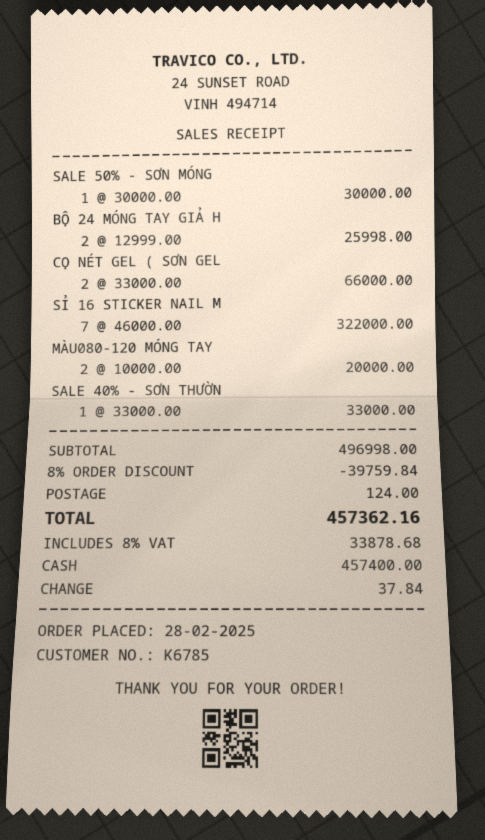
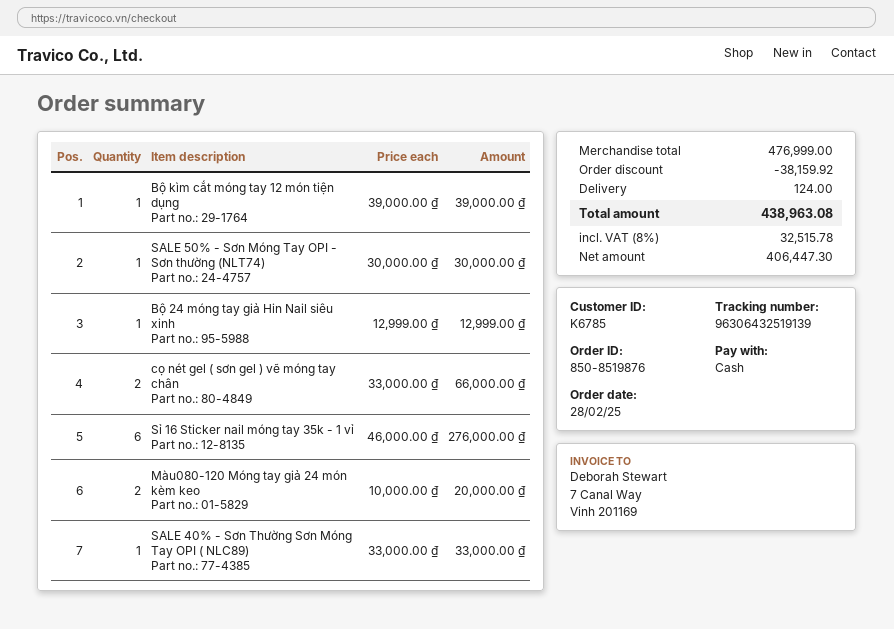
BỘ 24 MÓNG TAY GIẢ H: 2 x 12999.00 = 25998.00 -> 1 x 12999.00 = 12999.00
SỈ 16 STICKER NAIL M: 7 x 46000.00 = 322000.00 -> 6 x 46000.00 = 276000.00
Bộ kìm cắt móng tay 12 món tiện dụng: none -> 1 x 39000.00 = 39000.00
subtotal: 496998.00 -> 476999.00
discount: 39759.84 -> 38159.92
tax: 8% = 33878.68 -> 8% = 32515.78
total: 457362.16 -> 438963.08

